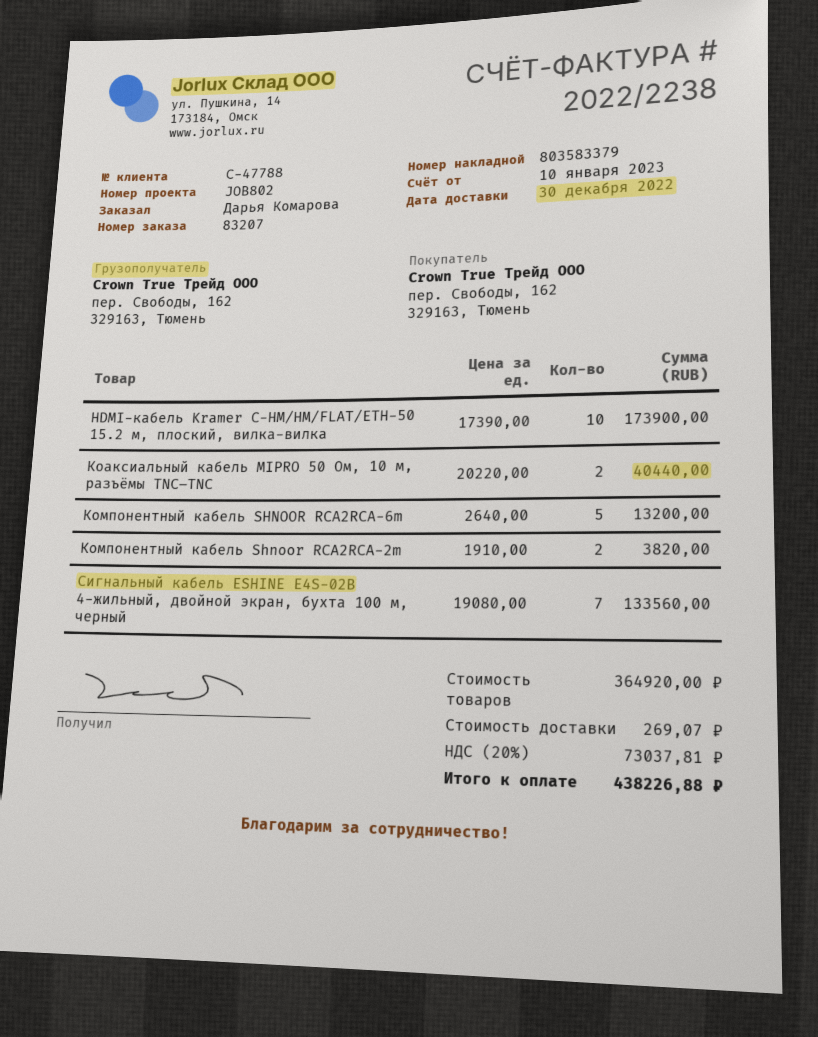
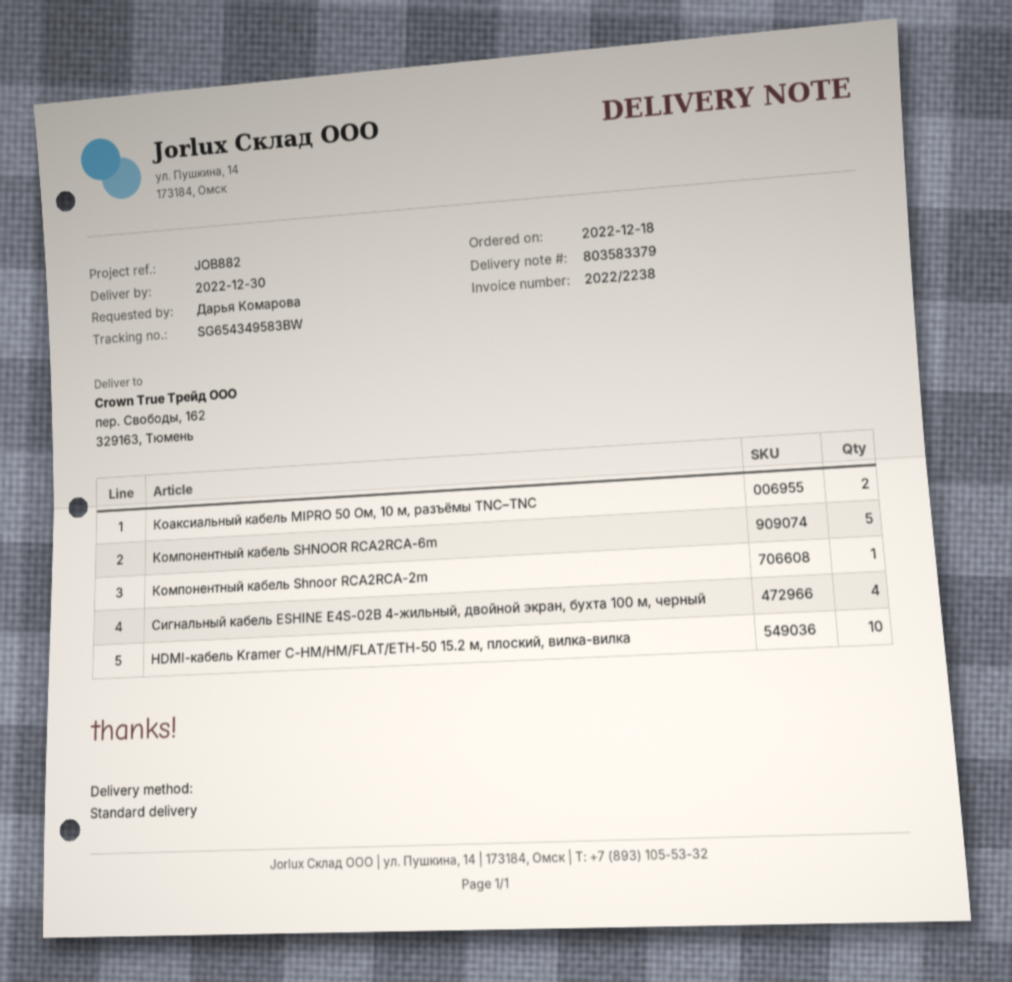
reference: JOB802 -> JOB882
Компонентный кабель Shnoor RCA2RCA-2m: 2 -> 1
Сигнальный кабель ESHINE E4S-02B 4-жильный, двойной экран, бухта 100 м, черный: 7 -> 4

